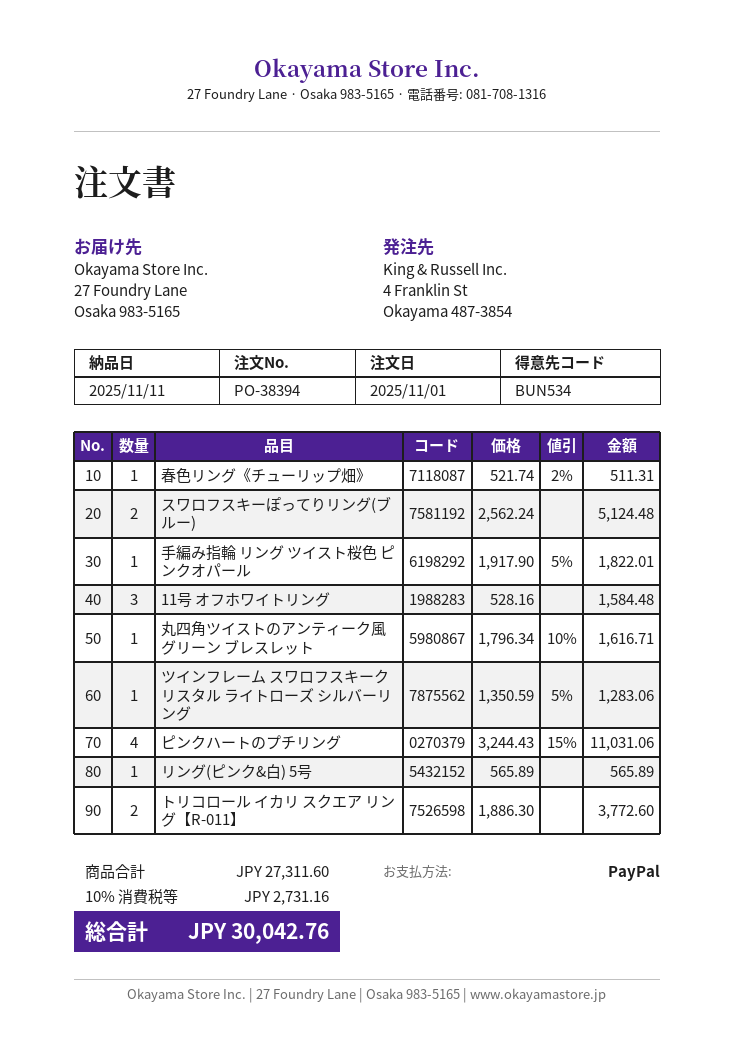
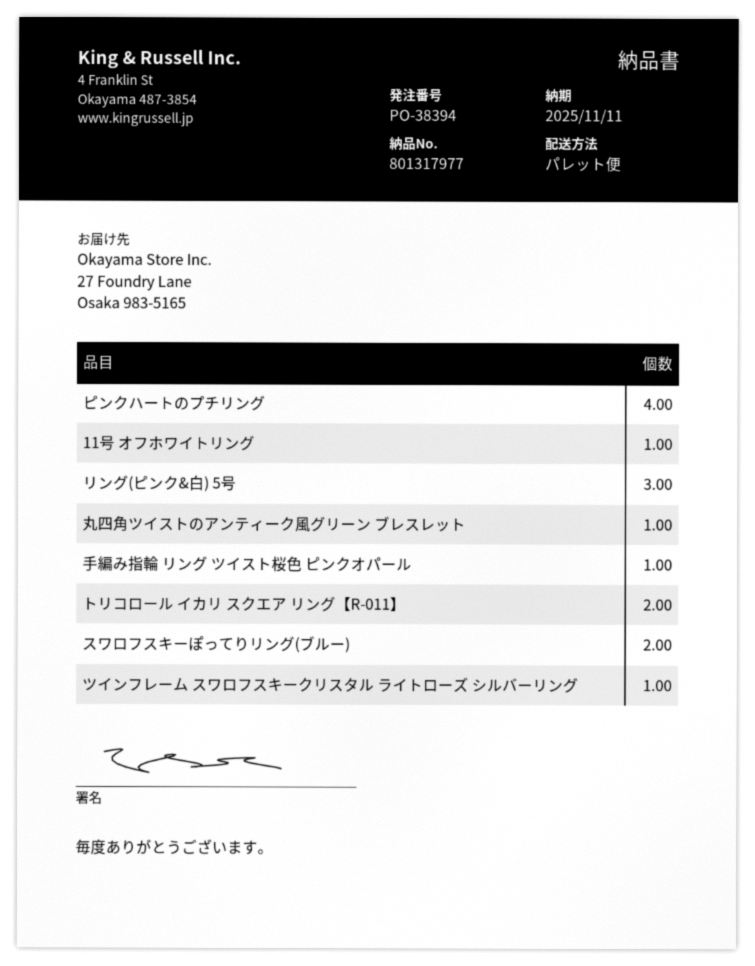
春色リング《チューリップ畑》: 1 -> none
11号 オフホワイトリング: 3 -> 1
リング(ピンク&白) 5号: 1 -> 3

